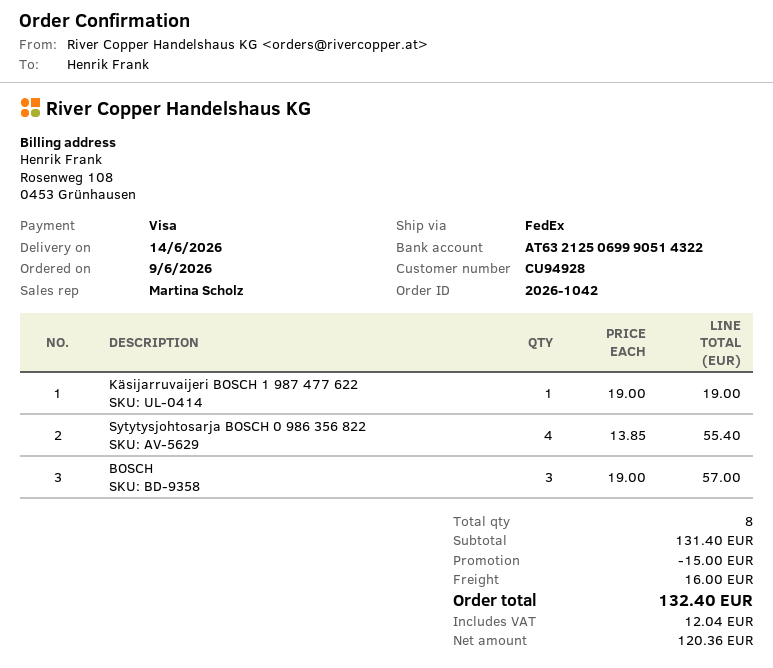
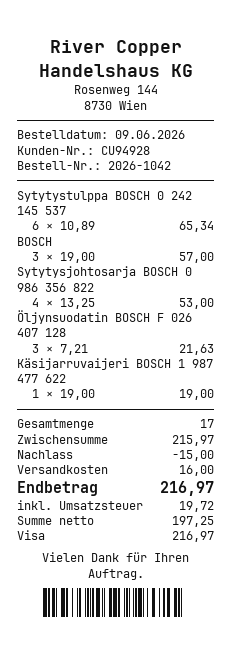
Sytytysjohtosarja BOSCH 0 986 356 822: 4 x 13.85 = 55.40 -> 4 x 13.25 = 53.00
Sytytystulppa BOSCH 0 242 145 537: none -> 6 x 10.89 = 65.34
Öljynsuodatin BOSCH F 026 407 128: none -> 3 x 7.21 = 21.63
total quantity: 8 -> 17
subtotal: 131.40 -> 215.97
net: 120.36 -> 197.25
tax: 12.04 -> 19.72
total: 132.40 -> 216.97

